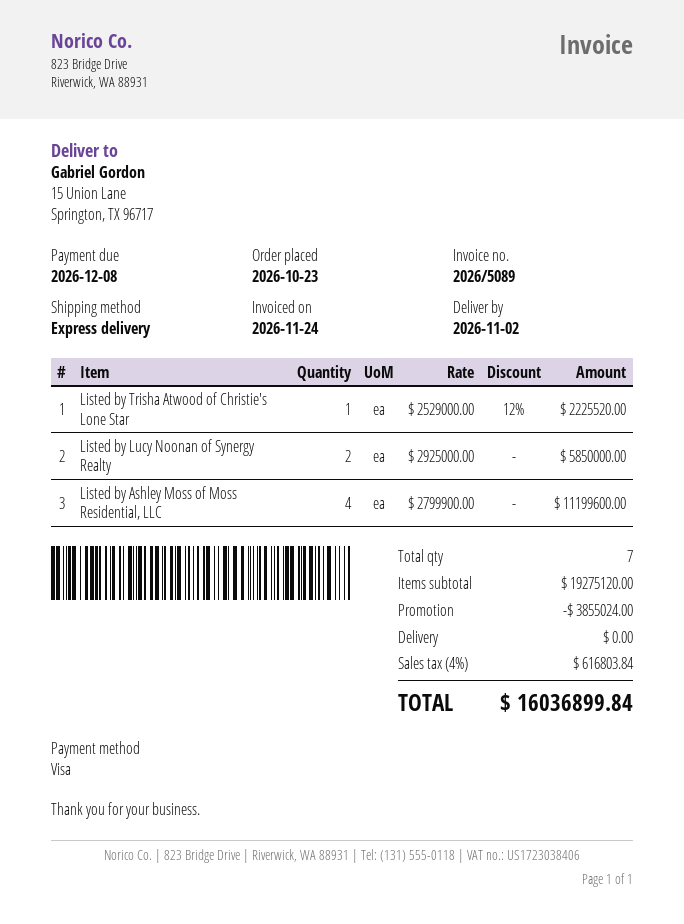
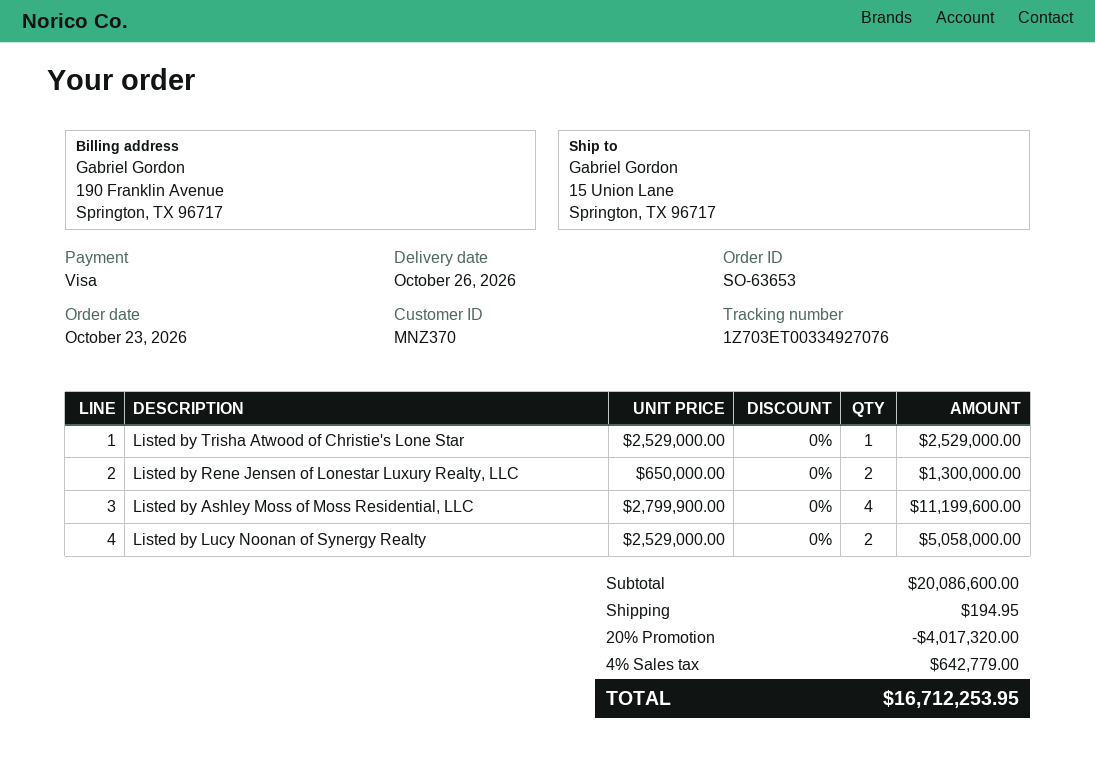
delivery date: 2026-11-02 -> 2026-10-26
Listed by Trisha Atwood of Christie's Lone Star: 1 x 2529000.00 - 12% = 2225520.00 -> 1 x 2529000.00 = 2529000.00
Listed by Lucy Noonan of Synergy Realty: 2 x 2925000.00 = 5850000.00 -> 2 x 2529000.00 = 5058000.00
Listed by Rene Jensen of Lonestar Luxury Realty, LLC: none -> 2 x 650000.00 = 1300000.00
subtotal: 19275120.00 -> 20086600.00
discount: 3855024.00 -> 4017320.00
shipping: 0.00 -> 194.95
tax: 4% = 616803.84 -> 4% = 642779.00
total: 16036899.84 -> 16712253.95

